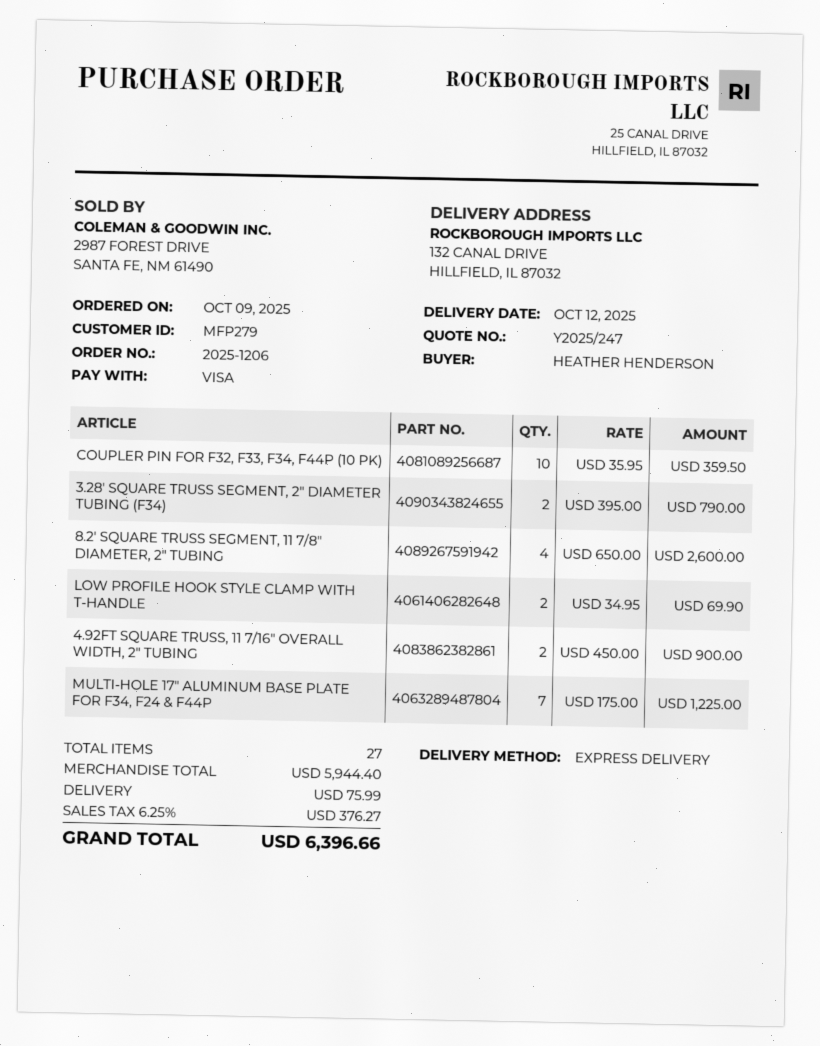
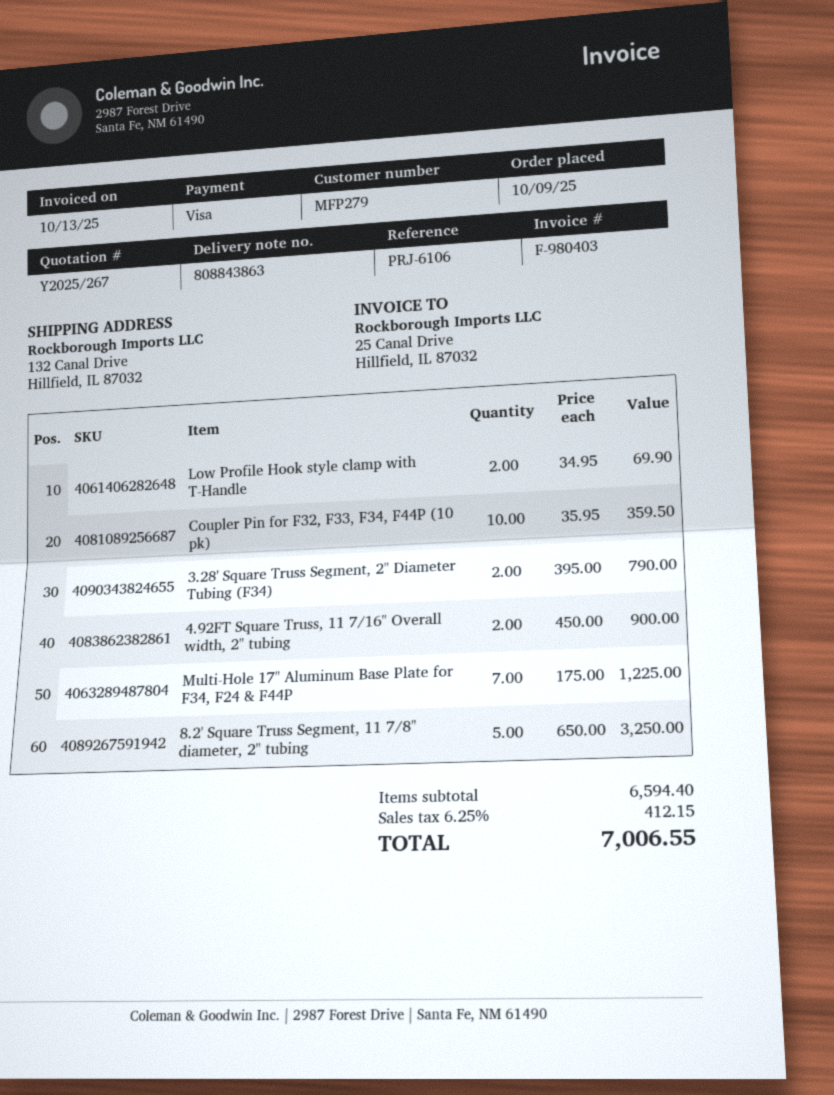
quote number: Y2025/247 -> Y2025/267
8.2' SQUARE TRUSS SEGMENT, 11 7/8" DIAMETER, 2" TUBING: 4 x 650.00 = 2600.00 -> 5 x 650.00 = 3250.00
subtotal: 5944.40 -> 6594.40
shipping: 75.99 -> none
tax: 6.25% = 376.27 -> 6.25% = 412.15
total: 6396.66 -> 7006.55

